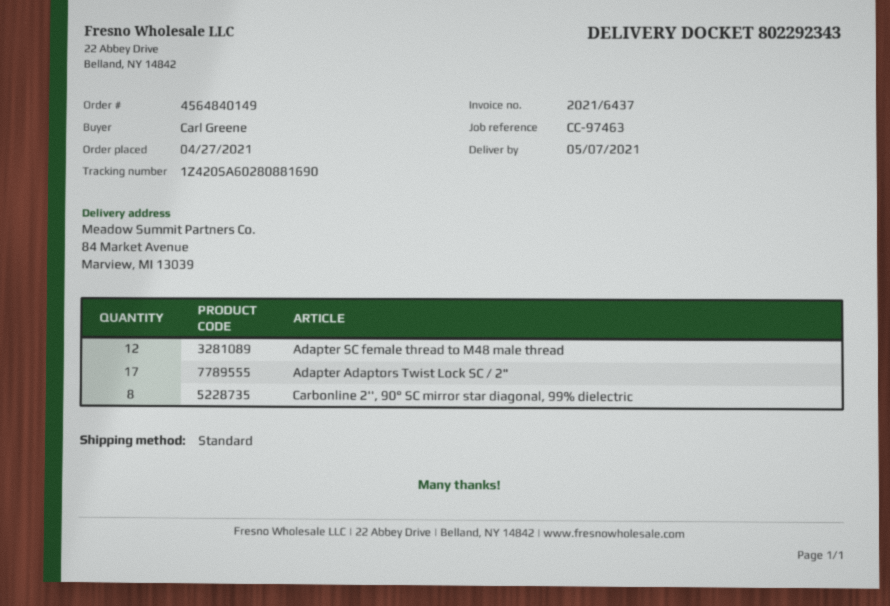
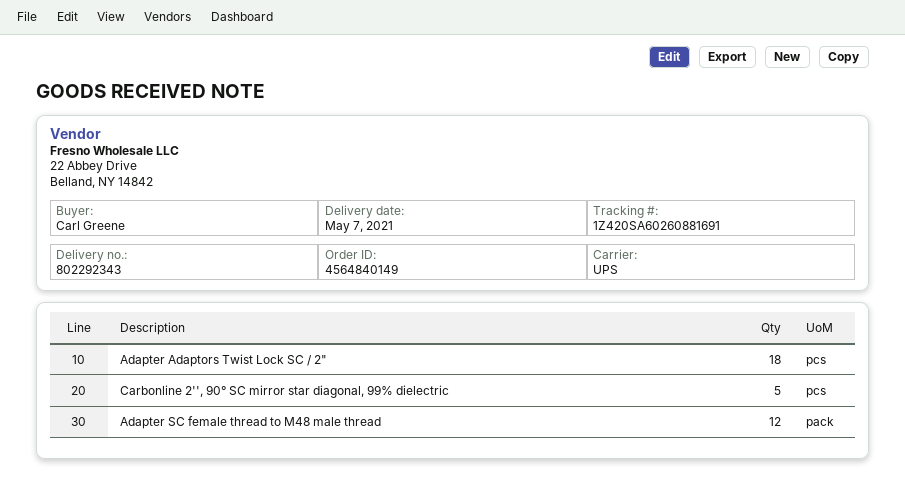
shipping method: standard -> UPS
tracking number: 1Z420SA60280881690 -> 1Z420SA60260881691
Adapter Adaptors Twist Lock SC / 2": 17 -> 18
Carbonline 2'', 90° SC mirror star diagonal, 99% dielectric: 8 -> 5

